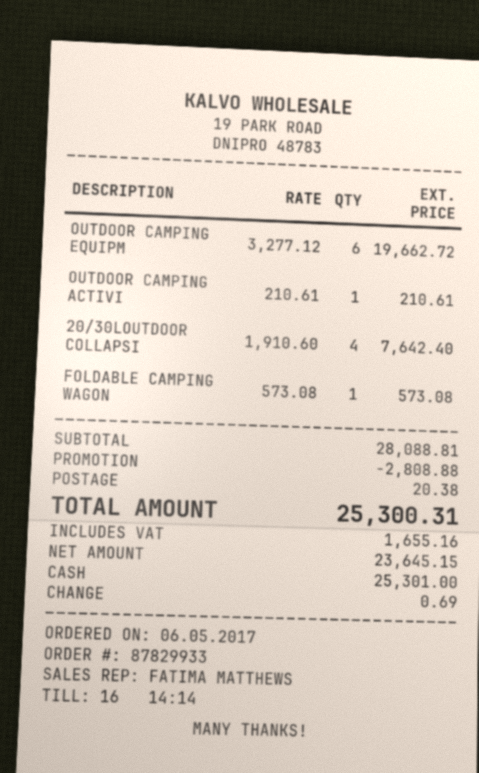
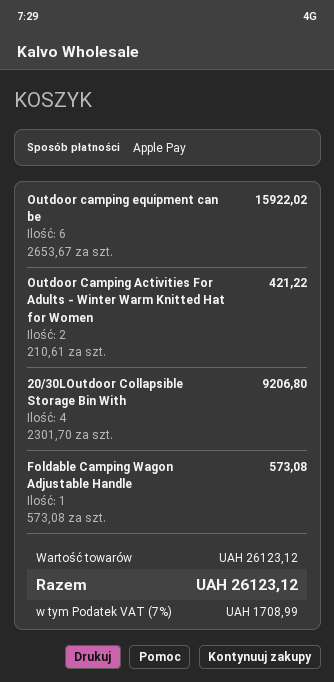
payment method: cash -> Apple Pay
OUTDOOR CAMPING EQUIPM: 6 x 3277.12 = 19662.72 -> 6 x 2653.67 = 15922.02
OUTDOOR CAMPING ACTIVI: 1 x 210.61 = 210.61 -> 2 x 210.61 = 421.22
20/30LOUTDOOR COLLAPSI: 4 x 1910.60 = 7642.40 -> 4 x 2301.70 = 9206.80
subtotal: 28088.81 -> 26123.12
discount: 2808.88 -> none
shipping: 20.38 -> none
tax: 1655.16 -> 1708.99
total: 25300.31 -> 26123.12

